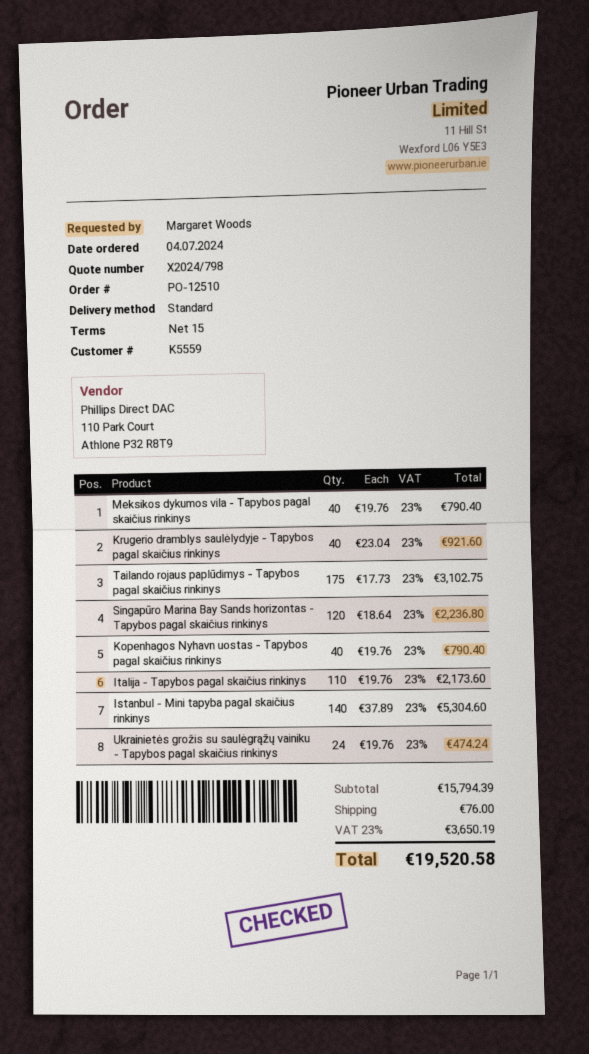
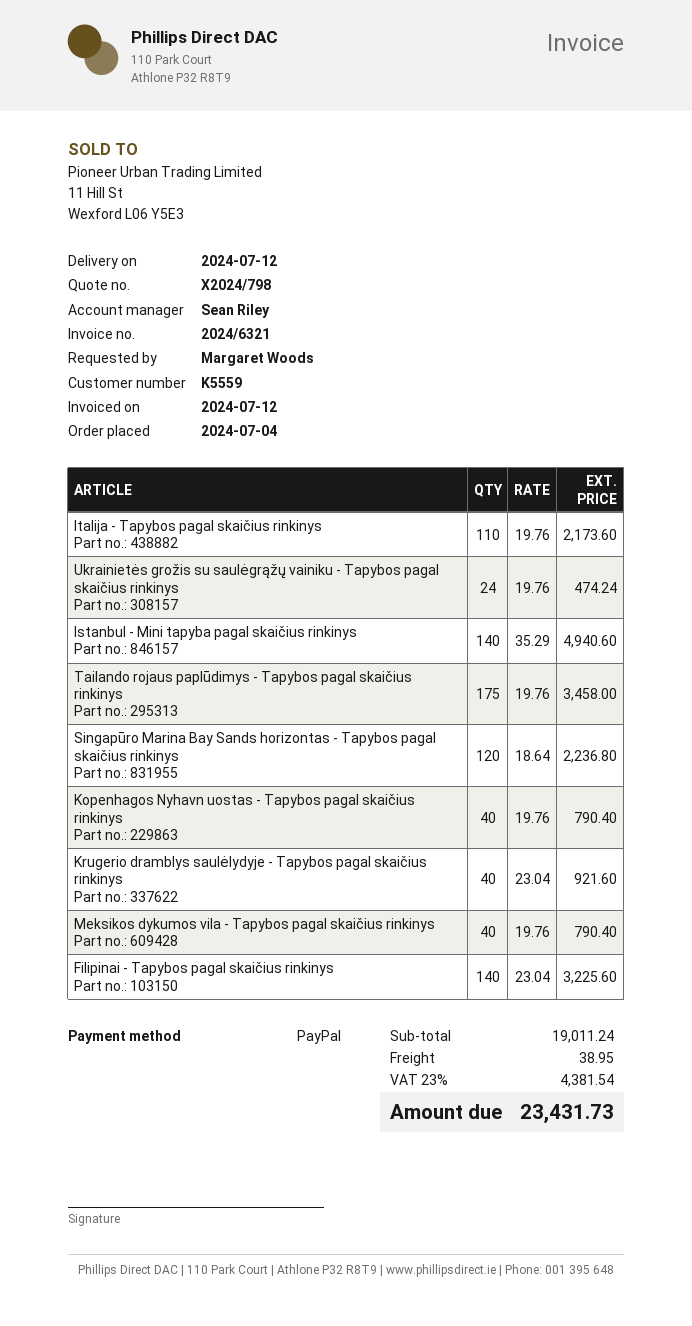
Tailando rojaus paplūdimys - Tapybos pagal skaičius rinkinys: 175 x 17.73 = 3102.75 -> 175 x 19.76 = 3458.00
Istanbul - Mini tapyba pagal skaičius rinkinys: 140 x 37.89 = 5304.60 -> 140 x 35.29 = 4940.60
Filipinai - Tapybos pagal skaičius rinkinys: none -> 140 x 23.04 = 3225.60
subtotal: 15794.39 -> 19011.24
shipping: 76.00 -> 38.95
tax: 23% = 3650.19 -> 23% = 4381.54
total: 19520.58 -> 23431.73

